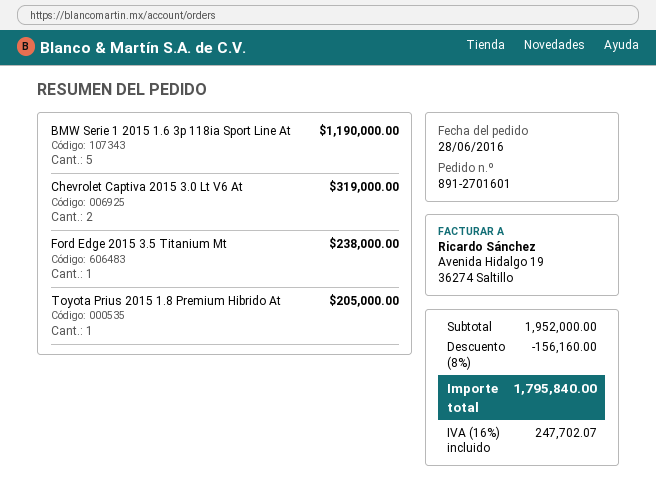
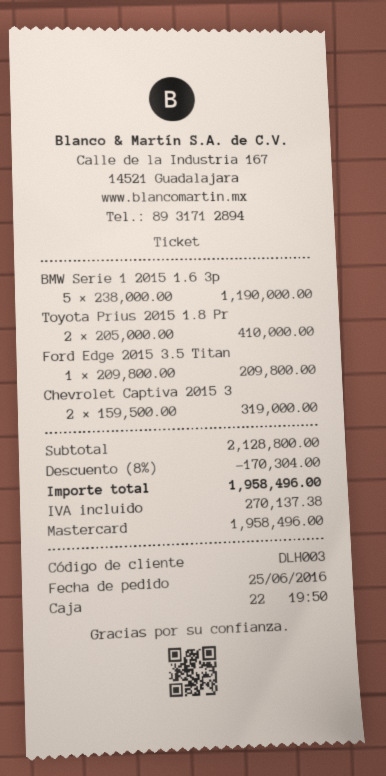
order date: 2016-06-28 -> 2016-06-25
Ford Edge 2015 3.5 Titanium Mt: 1 for 238000.00 -> 1 for 209800.00
Toyota Prius 2015 1.8 Premium Hibrido At: 1 for 205000.00 -> 2 for 410000.00
subtotal: 1952000.00 -> 2128800.00
discount: 8% = 156160.00 -> 8% = 170304.00
tax: 247702.07 -> 270137.38
total: 1795840.00 -> 1958496.00

